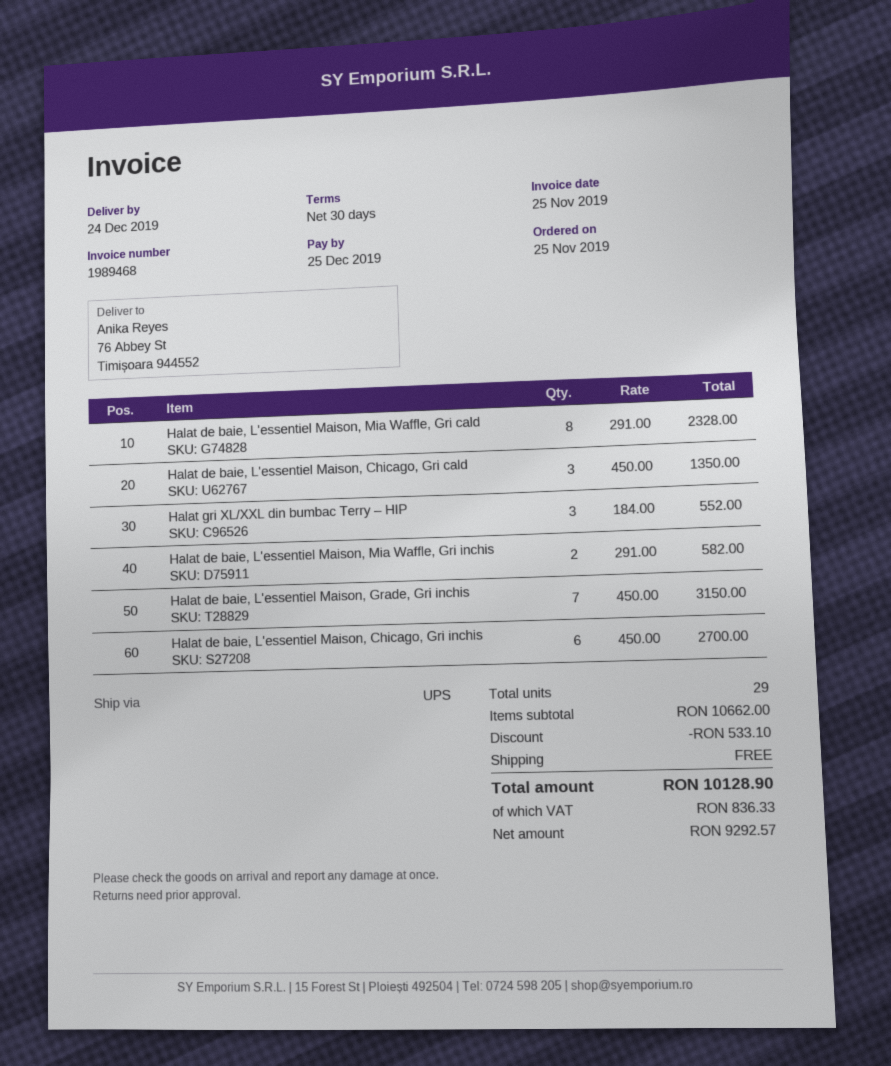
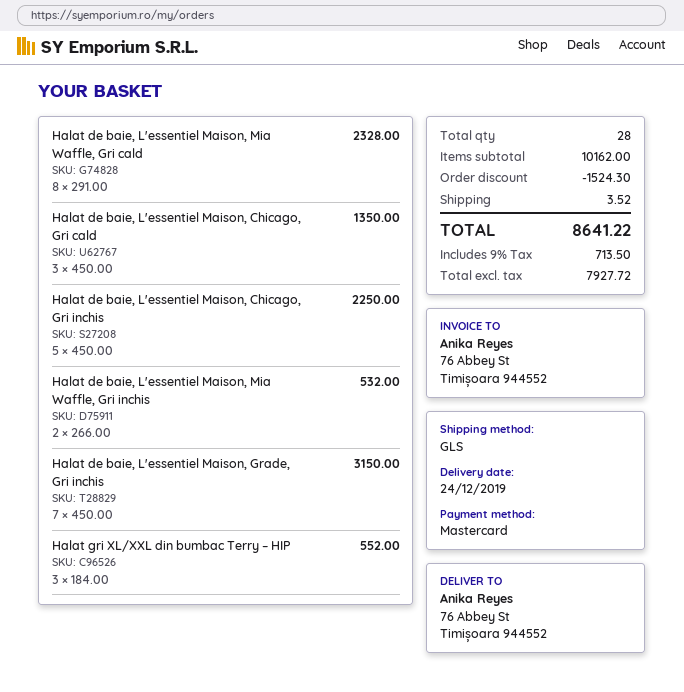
shipping method: UPS -> GLS
Halat de baie, L'essentiel Maison, Mia Waffle, Gri inchis: 2 x 291.00 = 582.00 -> 2 x 266.00 = 532.00
Halat de baie, L'essentiel Maison, Chicago, Gri inchis: 6 x 450.00 = 2700.00 -> 5 x 450.00 = 2250.00
total quantity: 29 -> 28
subtotal: 10662.00 -> 10162.00
discount: 533.10 -> 1524.30
shipping: 0.00 -> 3.52
net: 9292.57 -> 7927.72
tax: 836.33 -> 713.50
total: 10128.90 -> 8641.22

